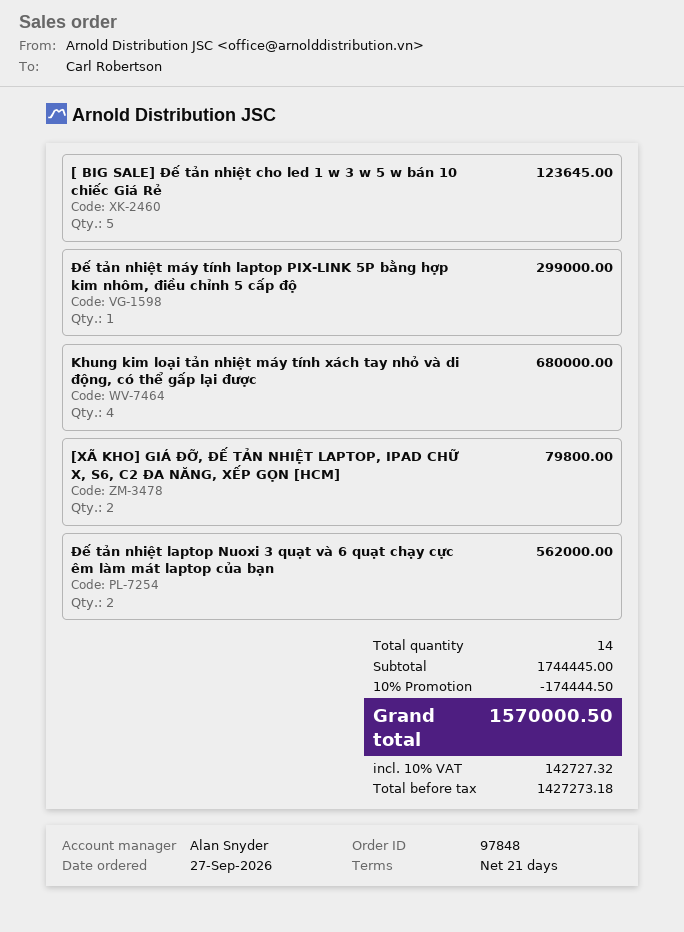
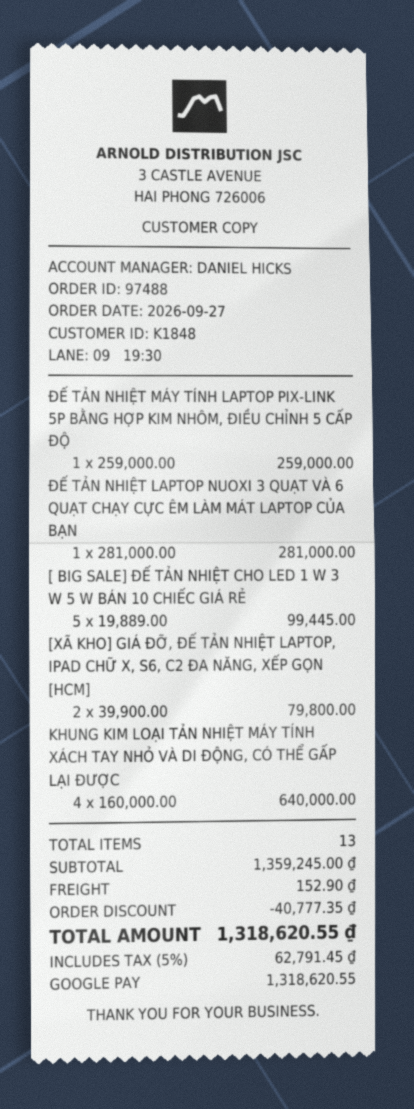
order number: 97848 -> 97488
sales rep: Alan Snyder -> DANIEL HICKS
[ BIG SALE] Đế tản nhiệt cho led 1 w 3 w 5 w bán 10 chiếc Giá Rẻ: 5 for 123645.00 -> 5 for 99445.00
Đế tản nhiệt máy tính laptop PIX-LINK 5P bằng hợp kim nhôm, điều chỉnh 5 cấp độ: 1 for 299000.00 -> 1 for 259000.00
Khung kim loại tản nhiệt máy tính xách tay nhỏ và di động, có thể gấp lại được: 4 for 680000.00 -> 4 for 640000.00
Đế tản nhiệt laptop Nuoxi 3 quạt và 6 quạt chạy cực êm làm mát laptop của bạn: 2 for 562000.00 -> 1 for 281000.00
total quantity: 14 -> 13
subtotal: 1744445.00 -> 1359245.00
discount: 174444.50 -> 40777.35
shipping: none -> 152.90
tax: 10% = 142727.32 -> 5% = 62791.45
total: 1570000.50 -> 1318620.55

